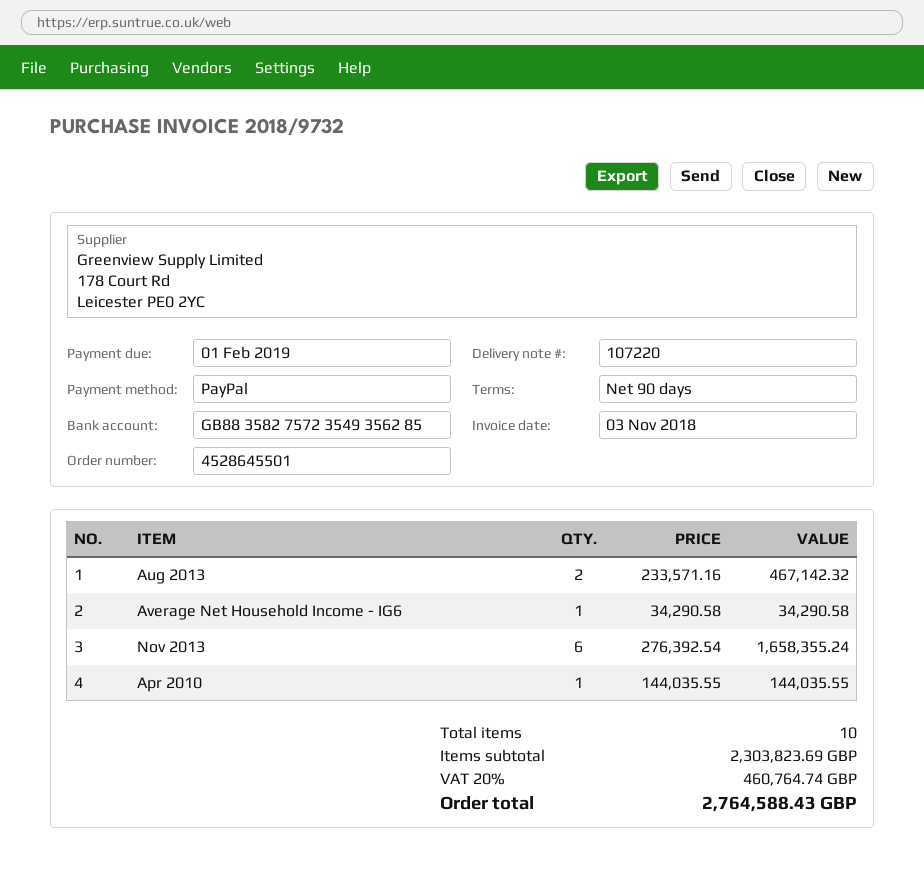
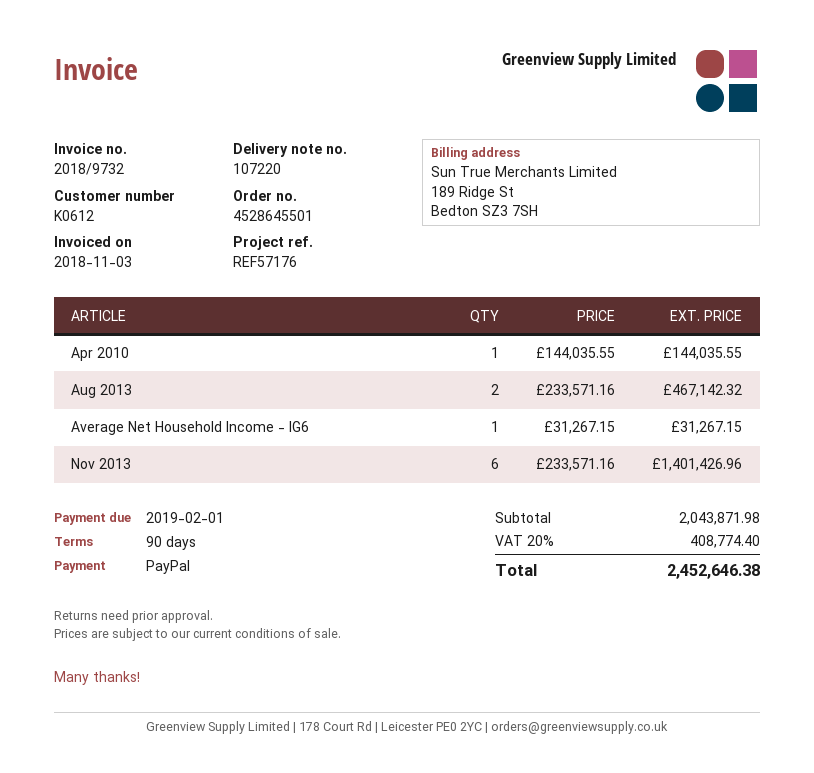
Average Net Household Income - IG6: 1 x 34290.58 = 34290.58 -> 1 x 31267.15 = 31267.15
Nov 2013: 6 x 276392.54 = 1658355.24 -> 6 x 233571.16 = 1401426.96
subtotal: 2303823.69 -> 2043871.98
tax: 20% = 460764.74 -> 20% = 408774.40
total: 2764588.43 -> 2452646.38

